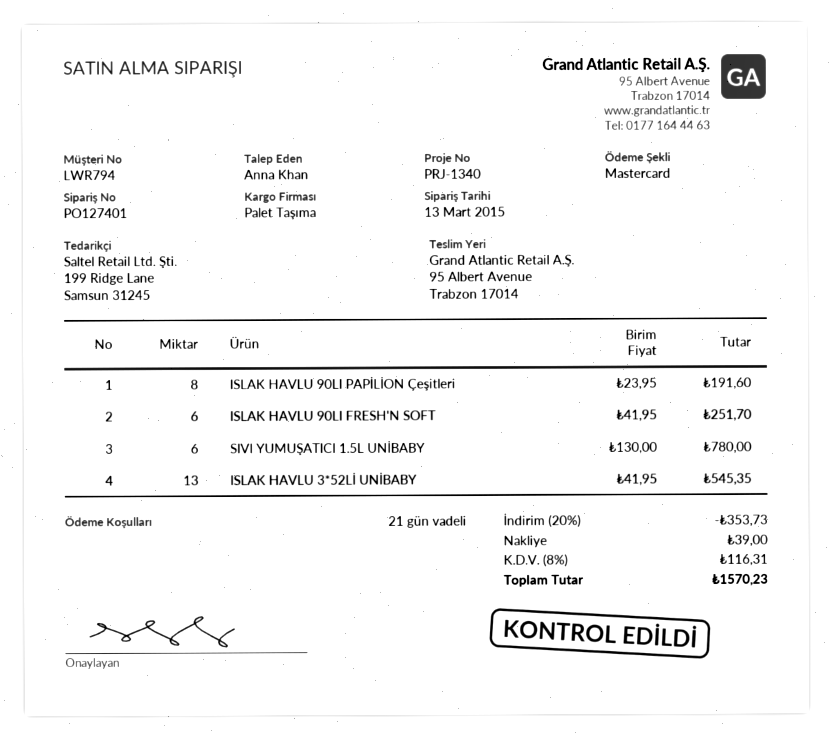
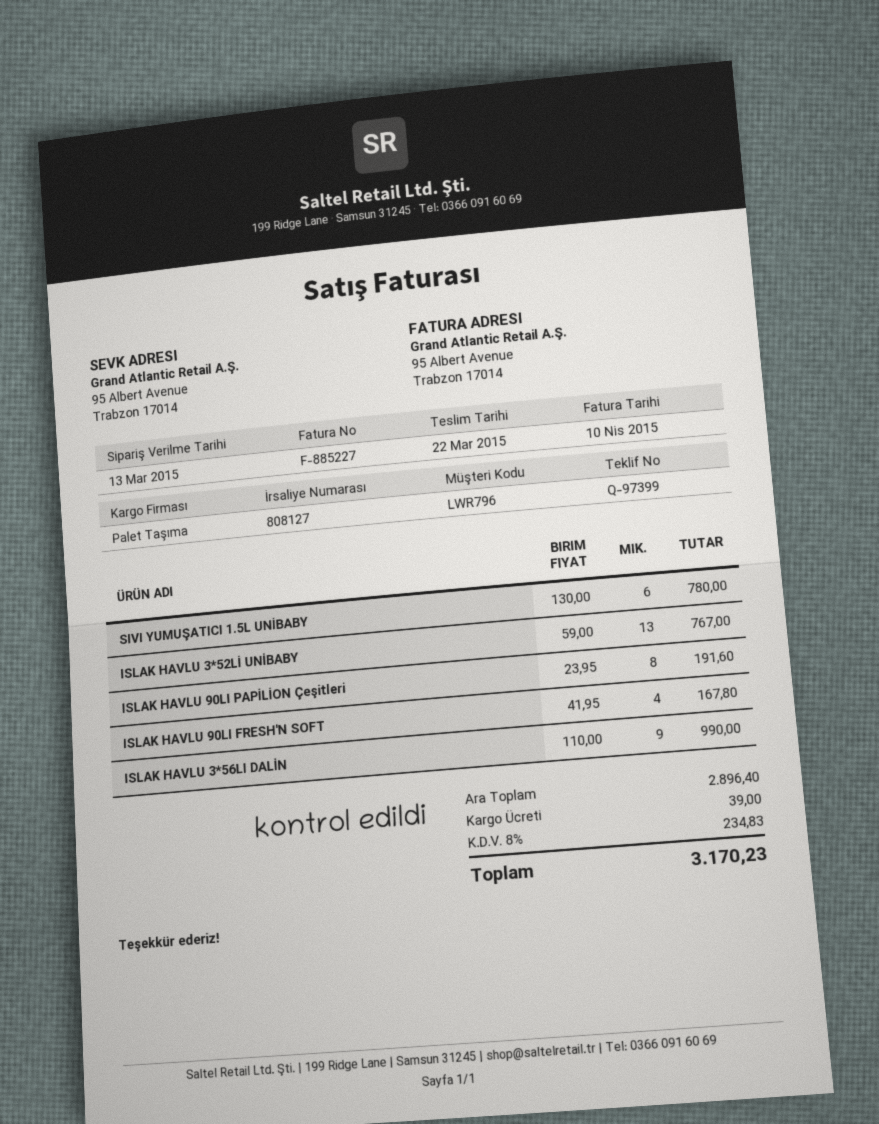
customer number: LWR794 -> LWR796
ISLAK HAVLU 90LI FRESH'N SOFT: 6 x 41.95 = 251.70 -> 4 x 41.95 = 167.80
ISLAK HAVLU 3*52Lİ UNİBABY: 13 x 41.95 = 545.35 -> 13 x 59.00 = 767.00
ISLAK HAVLU 3*56LI DALİN: none -> 9 x 110.00 = 990.00
discount: 20% = 353.73 -> none
tax: 8% = 116.31 -> 8% = 234.83
total: 1570.23 -> 3170.23

